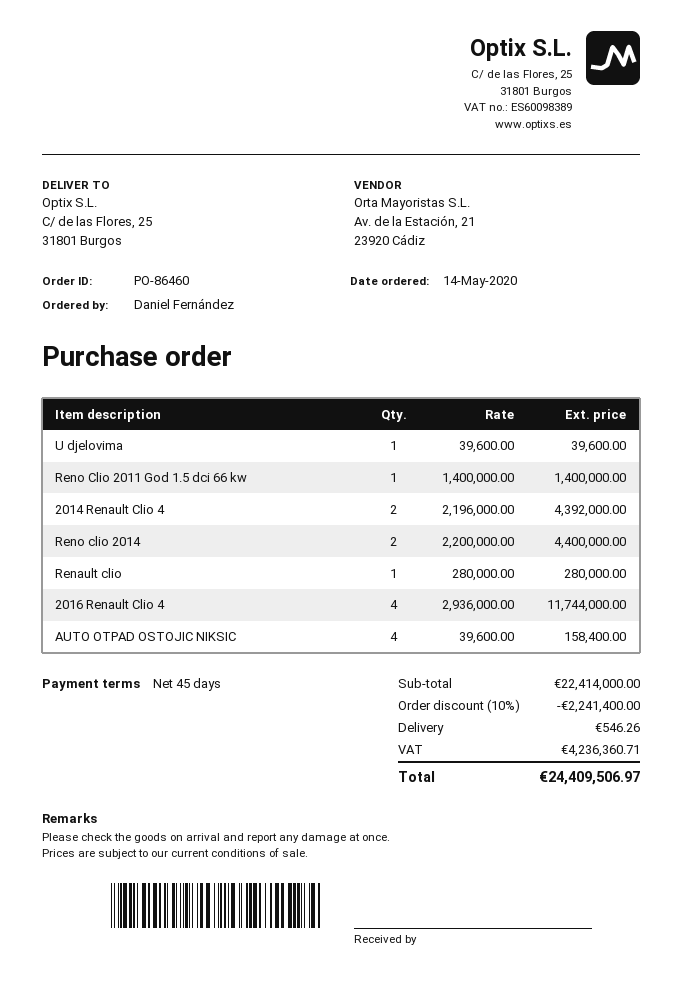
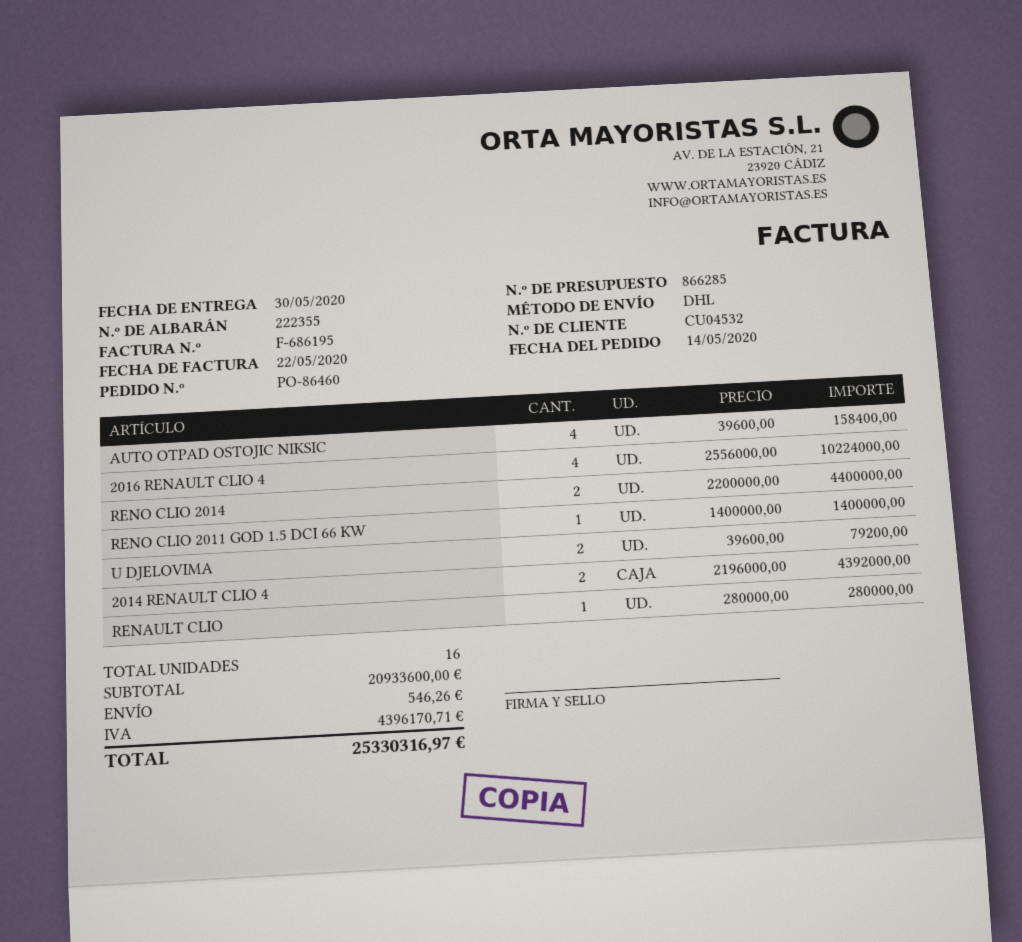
U djelovima: 1 x 39600.00 = 39600.00 -> 2 x 39600.00 = 79200.00
2016 Renault Clio 4: 4 x 2936000.00 = 11744000.00 -> 4 x 2556000.00 = 10224000.00
subtotal: 22414000.00 -> 20933600.00
discount: 10% = 2241400.00 -> none
tax: 4236360.71 -> 4396170.71
total: 24409506.97 -> 25330316.97

